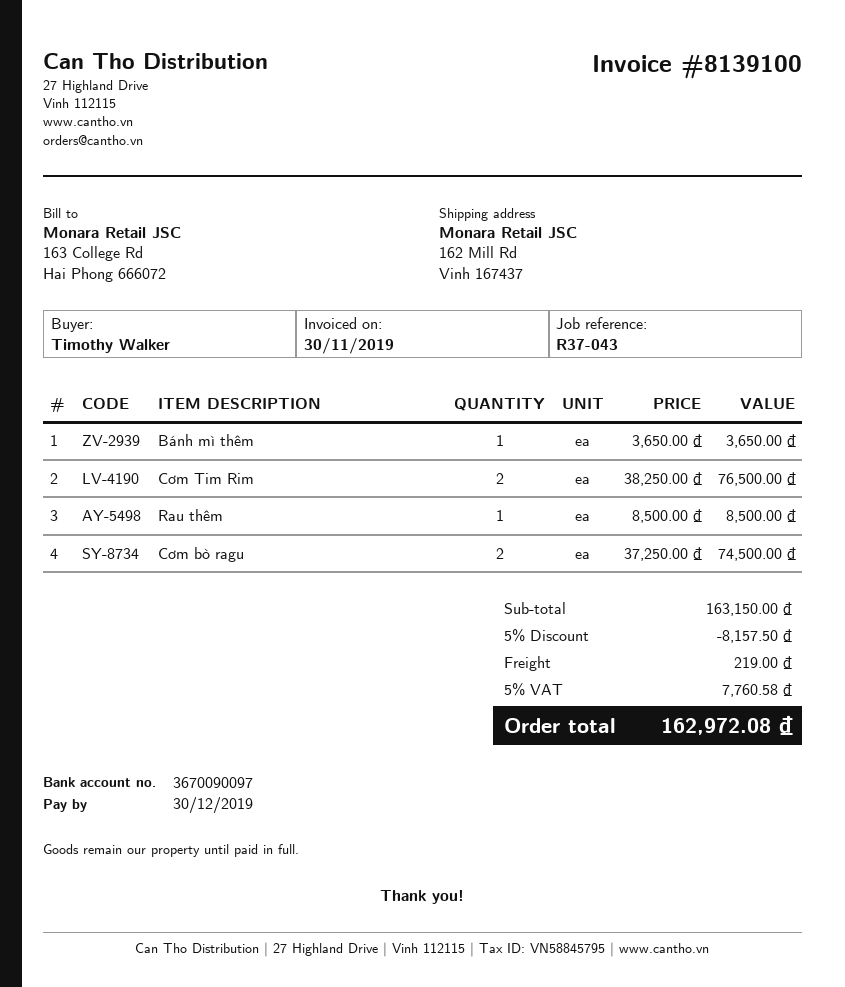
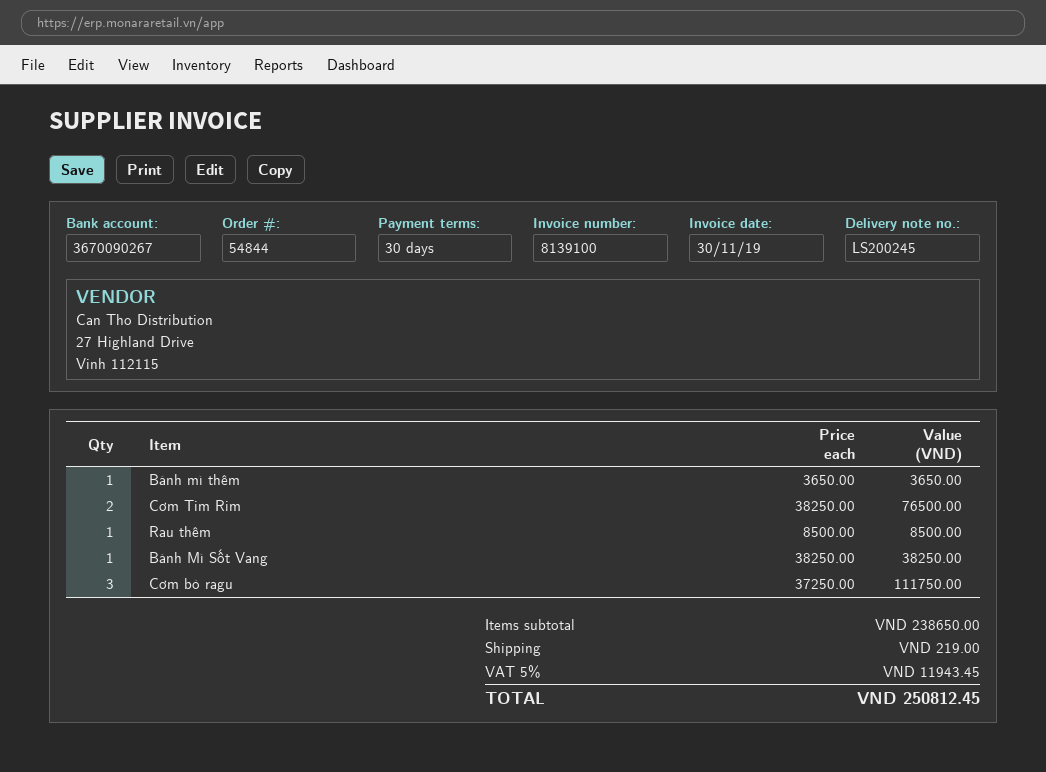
bank account: 3670090097 -> 3670090267
Cơm bò ragu: 2 x 37250.00 = 74500.00 -> 3 x 37250.00 = 111750.00
Bánh Mì Sốt Vang: none -> 1 x 38250.00 = 38250.00
subtotal: 163150.00 -> 238650.00
discount: 5% = 8157.50 -> none
tax: 5% = 7760.58 -> 5% = 11943.45
total: 162972.08 -> 250812.45

